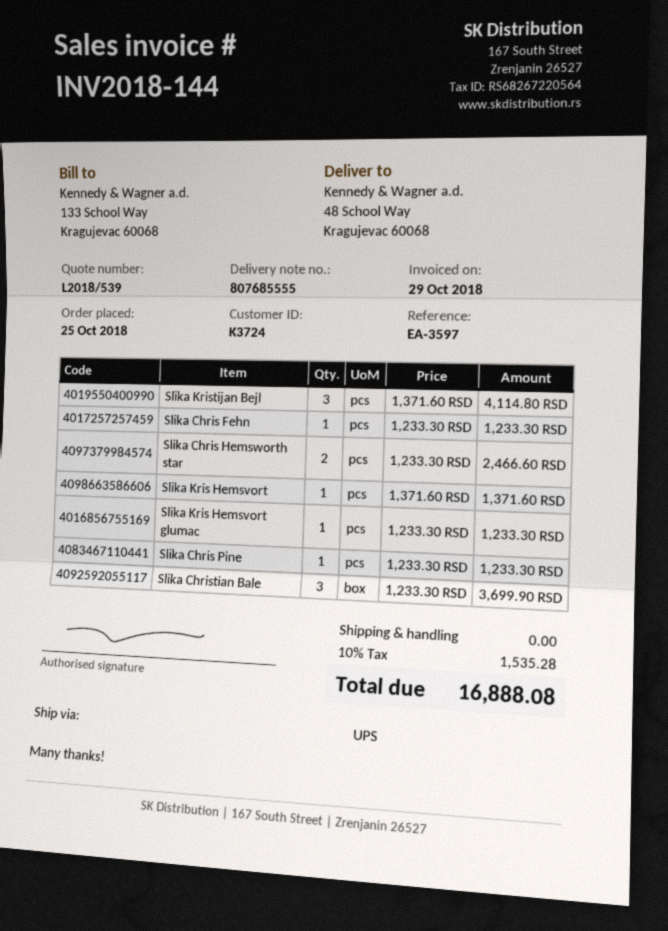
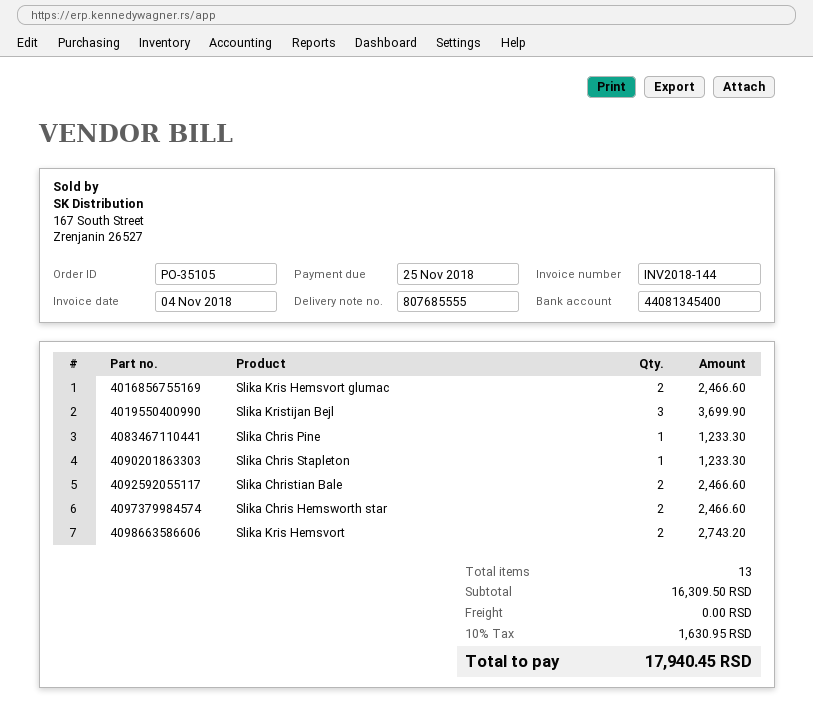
invoice date: 2018-10-29 -> 2018-11-04
Slika Kristijan Bejl: 3 for 4114.80 -> 3 for 3699.90
Slika Chris Fehn: 1 for 1233.30 -> none
Slika Kris Hemsvort: 1 for 1371.60 -> 2 for 2743.20
Slika Kris Hemsvort glumac: 1 for 1233.30 -> 2 for 2466.60
Slika Christian Bale: 3 for 3699.90 -> 2 for 2466.60
Slika Chris Stapleton: none -> 1 for 1233.30
tax: 10% = 1535.28 -> 10% = 1630.95
total: 16888.08 -> 17940.45

